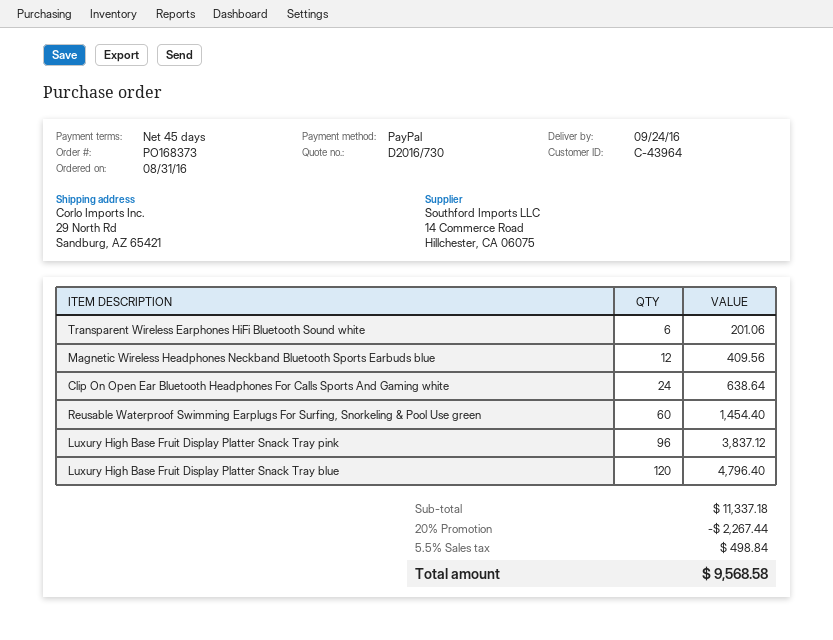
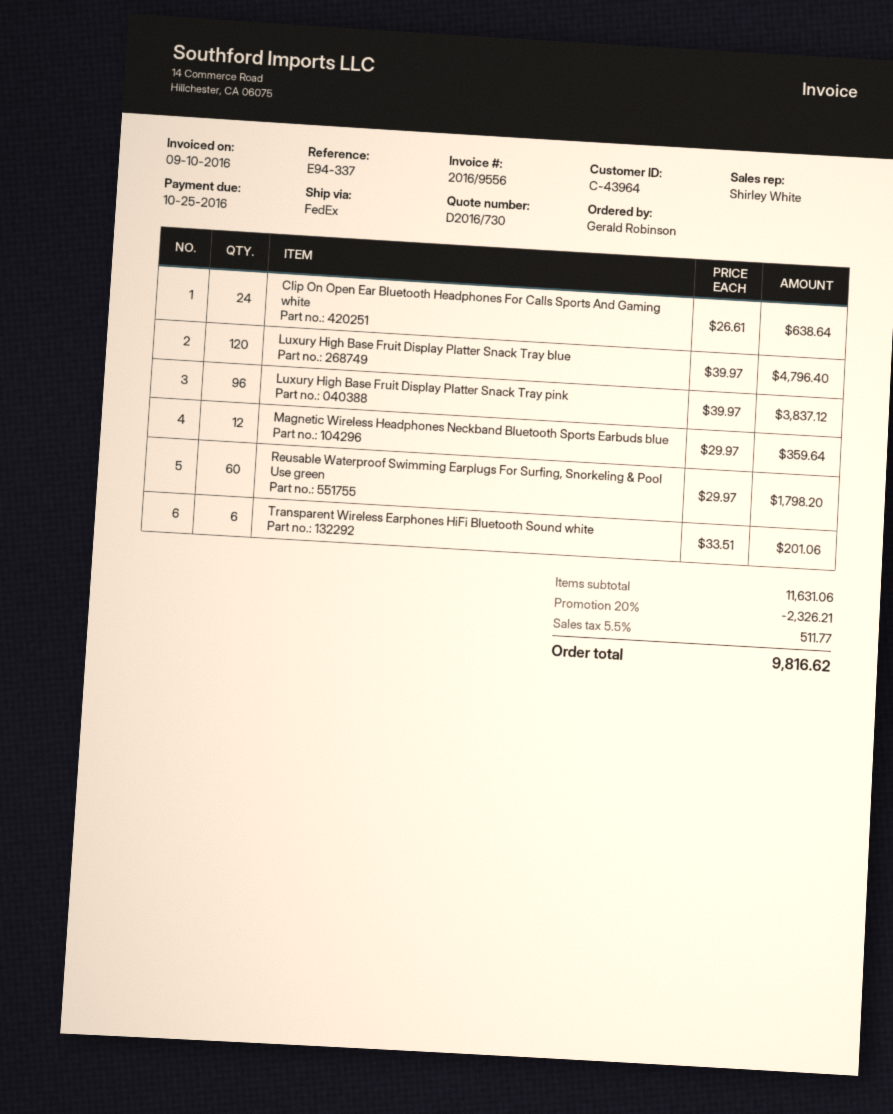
Magnetic Wireless Headphones Neckband Bluetooth Sports Earbuds blue: 12 for 409.56 -> 12 for 359.64
Reusable Waterproof Swimming Earplugs For Surfing, Snorkeling & Pool Use green: 60 for 1454.40 -> 60 for 1798.20
subtotal: 11337.18 -> 11631.06
discount: 20% = 2267.44 -> 20% = 2326.21
tax: 5.5% = 498.84 -> 5.5% = 511.77
total: 9568.58 -> 9816.62

